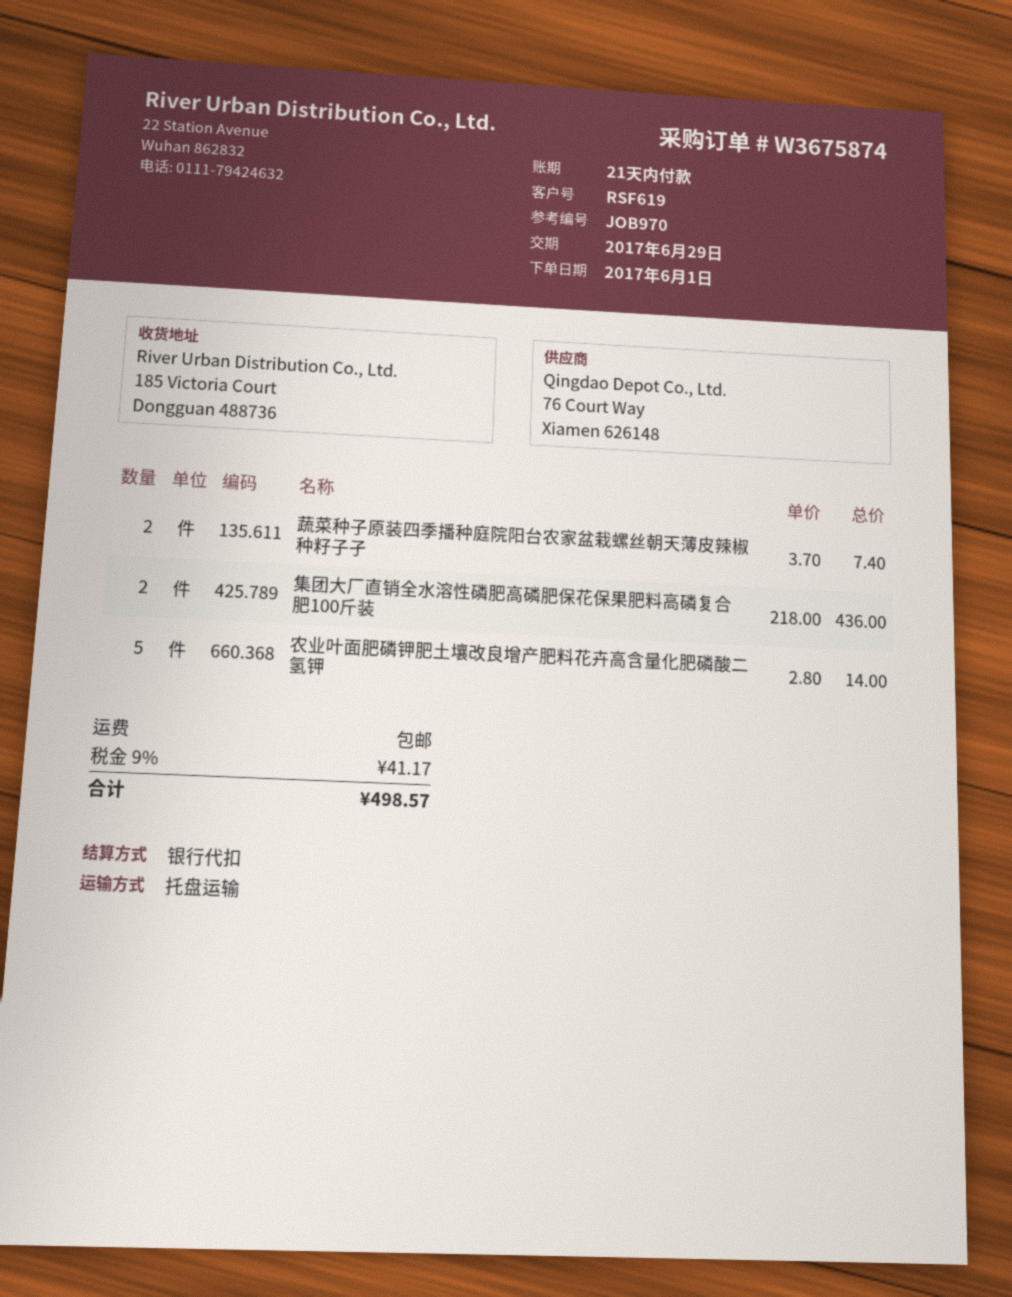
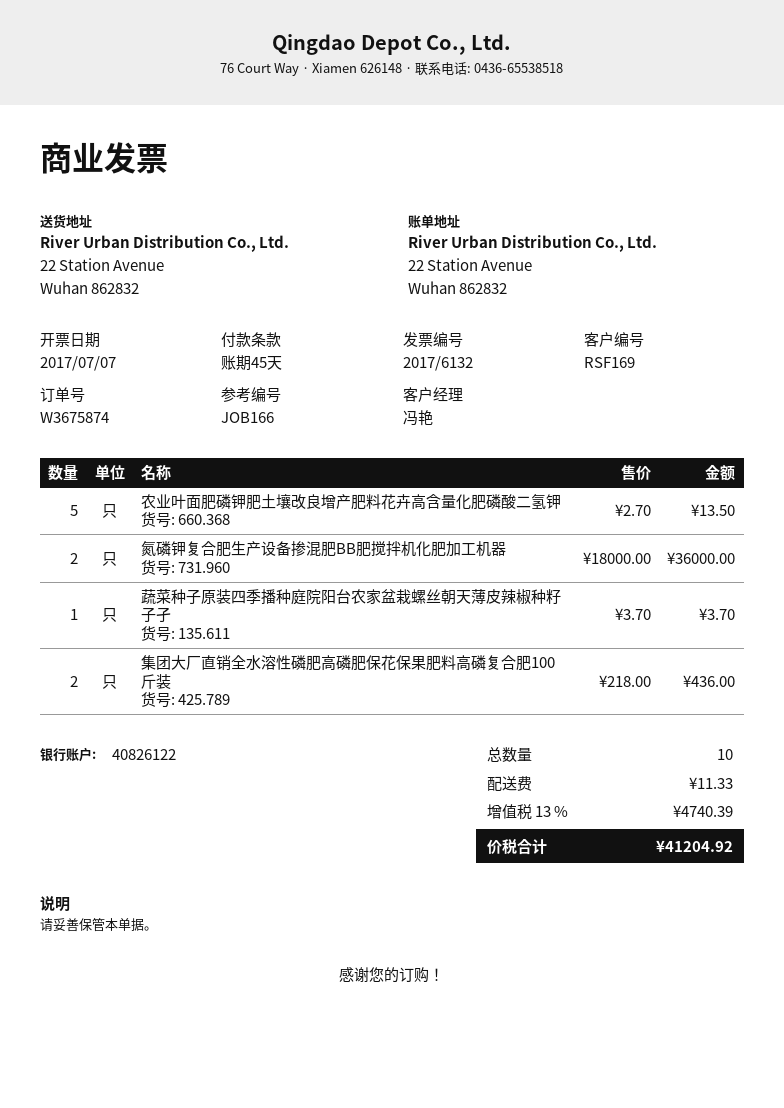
payment terms: 21 days -> 45 days
customer number: RSF619 -> RSF169
reference: JOB970 -> JOB166
ship to: 185 Victoria Court, Dongguan 488736 -> 22 Station Avenue, Wuhan 862832
蔬菜种子原装四季播种庭院阳台农家盆栽螺丝朝天薄皮辣椒种籽子孑: 2 x 3.70 = 7.40 -> 1 x 3.70 = 3.70
农业叶面肥磷钾肥土壤改良增产肥料花卉高含量化肥磷酸二氢钾: 5 x 2.80 = 14.00 -> 5 x 2.70 = 13.50
氮磷钾复合肥生产设备掺混肥BB肥搅拌机化肥加工机器: none -> 2 x 18000.00 = 36000.00
shipping: 0.00 -> 11.33
tax: 9% = 41.17 -> 13% = 4740.39
total: 498.57 -> 41204.92

